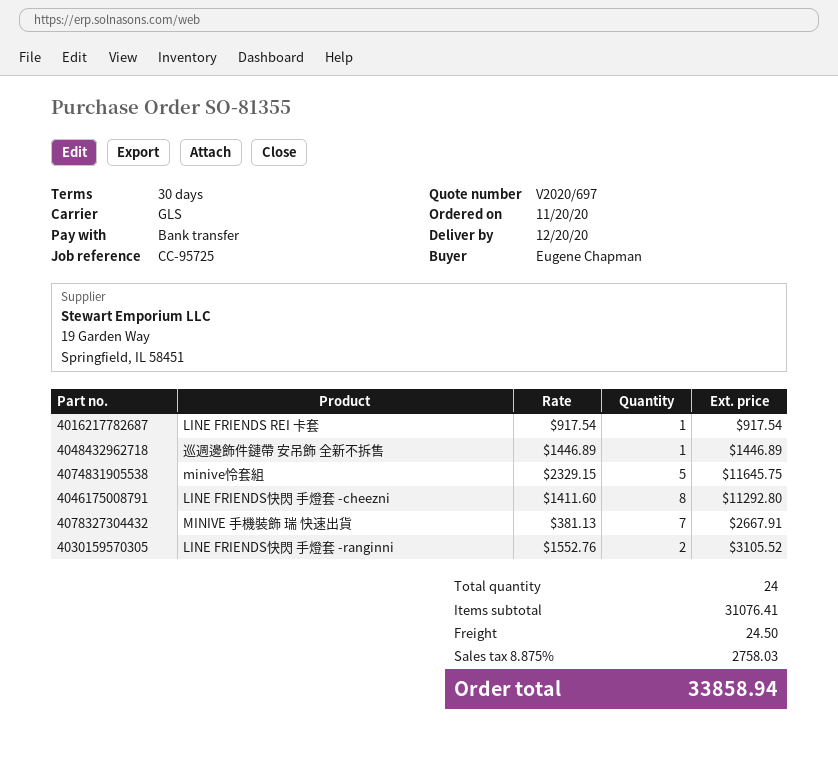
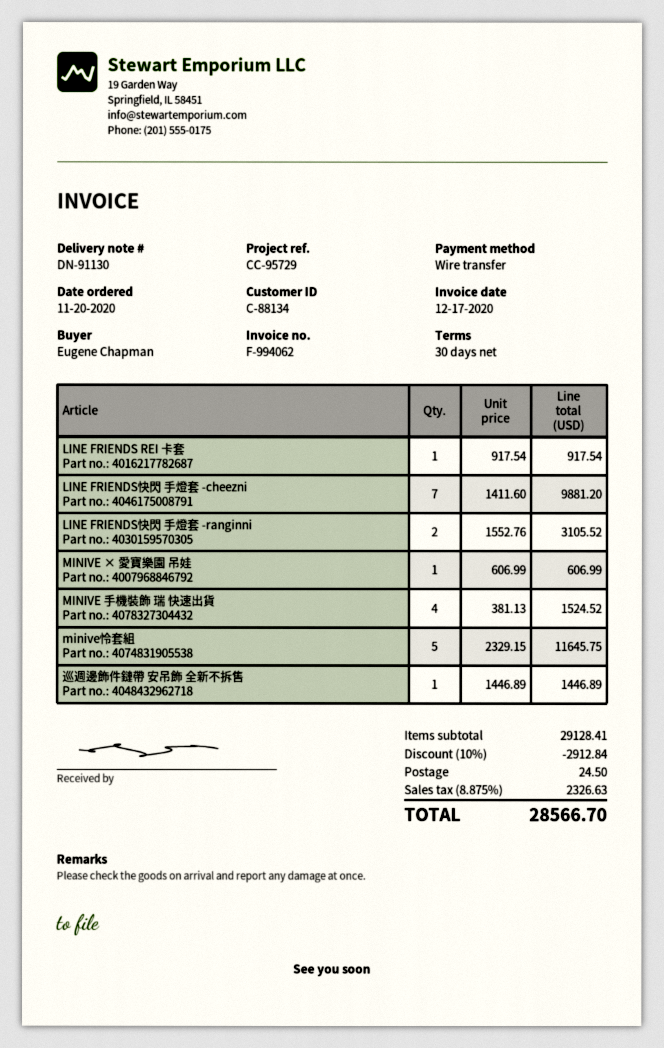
reference: CC-95725 -> CC-95729
LINE FRIENDS快閃 手燈套 -cheezni: 8 x 1411.60 = 11292.80 -> 7 x 1411.60 = 9881.20
MINIVE 手機裝飾 瑞 快速出貨: 7 x 381.13 = 2667.91 -> 4 x 381.13 = 1524.52
MINIVE × 愛寶樂園 吊娃: none -> 1 x 606.99 = 606.99
subtotal: 31076.41 -> 29128.41
discount: none -> 10% = 2912.84
tax: 8.875% = 2758.03 -> 8.875% = 2326.63
total: 33858.94 -> 28566.70

